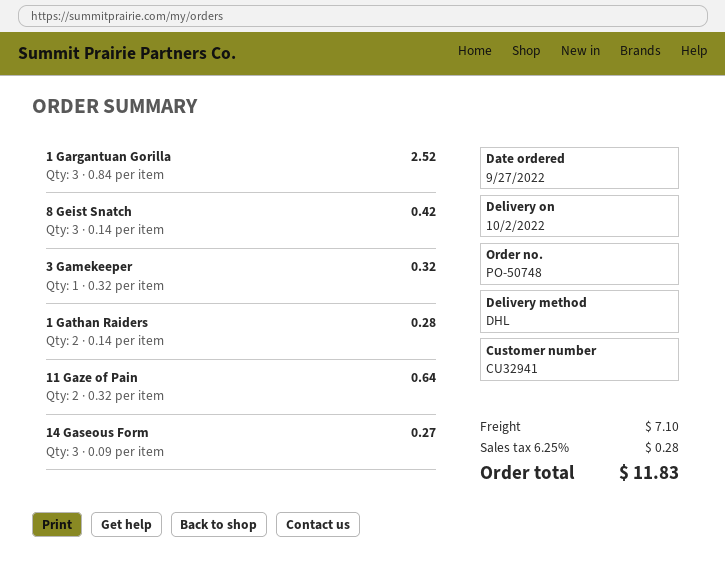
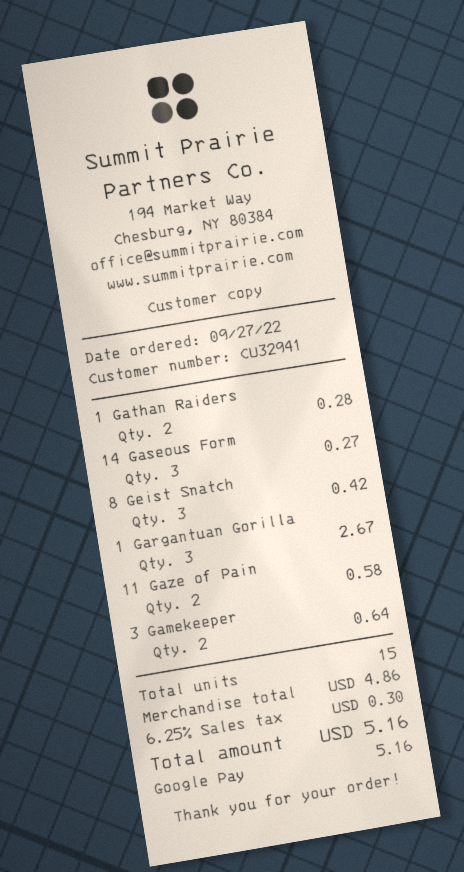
1 Gargantuan Gorilla: 3 for 2.52 -> 3 for 2.67
3 Gamekeeper: 1 for 0.32 -> 2 for 0.64
11 Gaze of Pain: 2 for 0.64 -> 2 for 0.58
shipping: 7.10 -> none
tax: 6.25% = 0.28 -> 6.25% = 0.30
total: 11.83 -> 5.16

